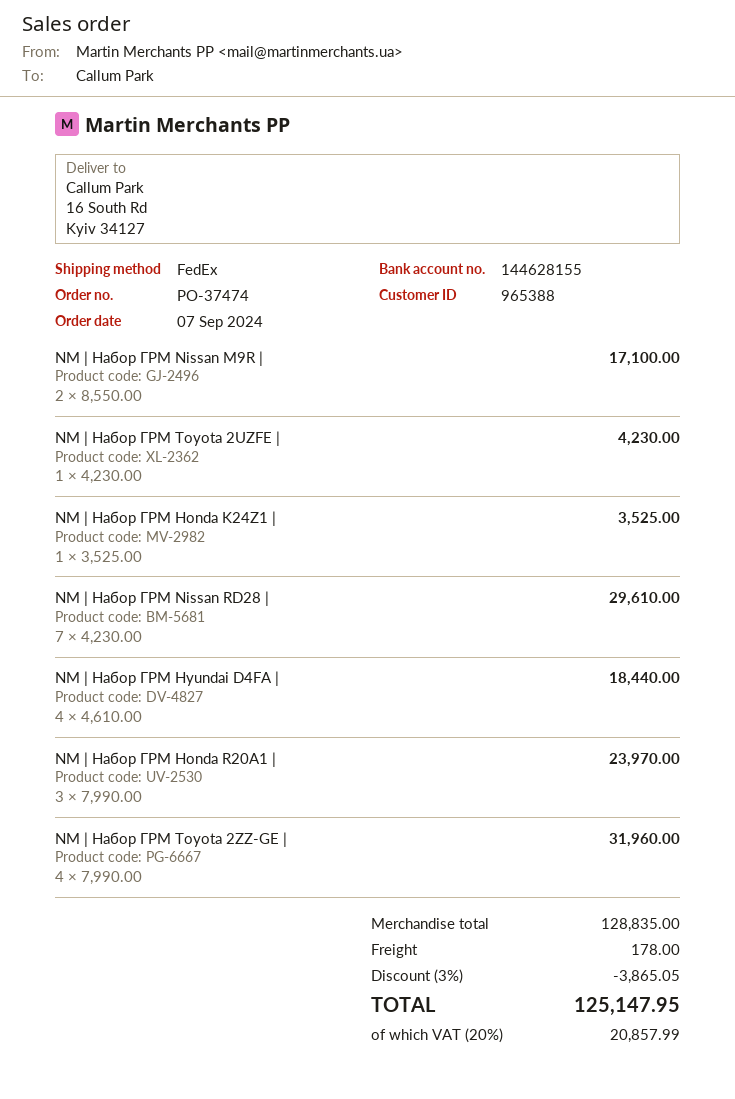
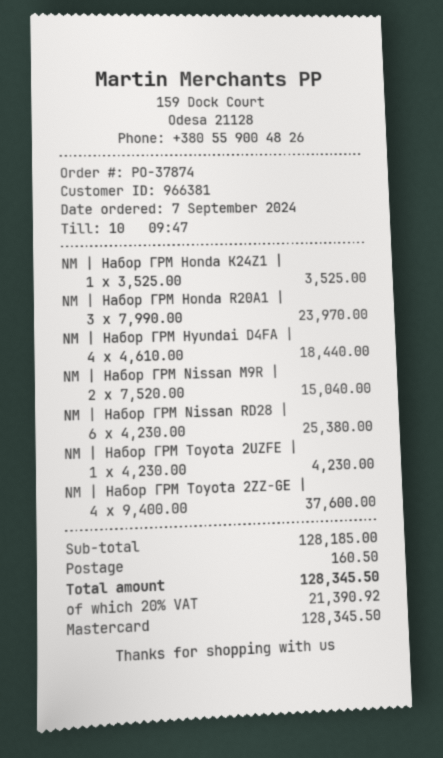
order number: PO-37474 -> PO-37874
customer number: 965388 -> 966381
NM | Набор ГРМ Nissan M9R |: 2 x 8550.00 = 17100.00 -> 2 x 7520.00 = 15040.00
NM | Набор ГРМ Nissan RD28 |: 7 x 4230.00 = 29610.00 -> 6 x 4230.00 = 25380.00
NM | Набор ГРМ Toyota 2ZZ-GE |: 4 x 7990.00 = 31960.00 -> 4 x 9400.00 = 37600.00
subtotal: 128835.00 -> 128185.00
discount: 3% = 3865.05 -> none
shipping: 178.00 -> 160.50
tax: 20% = 20857.99 -> 20% = 21390.92
total: 125147.95 -> 128345.50

